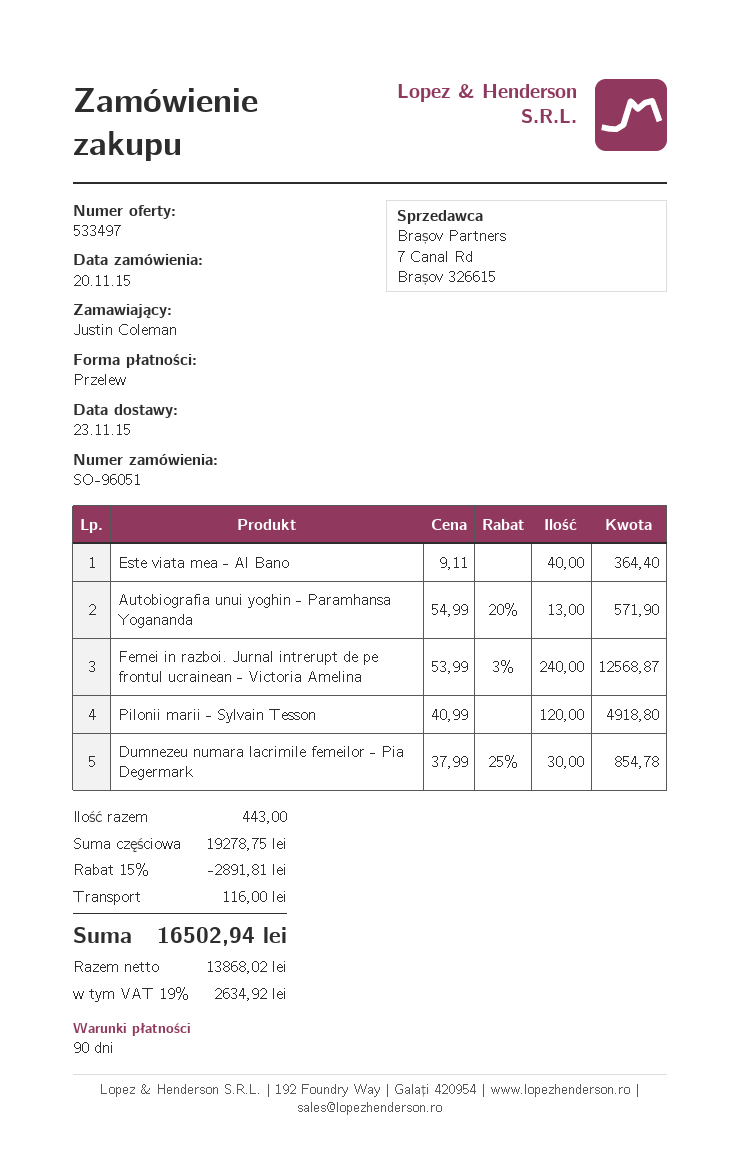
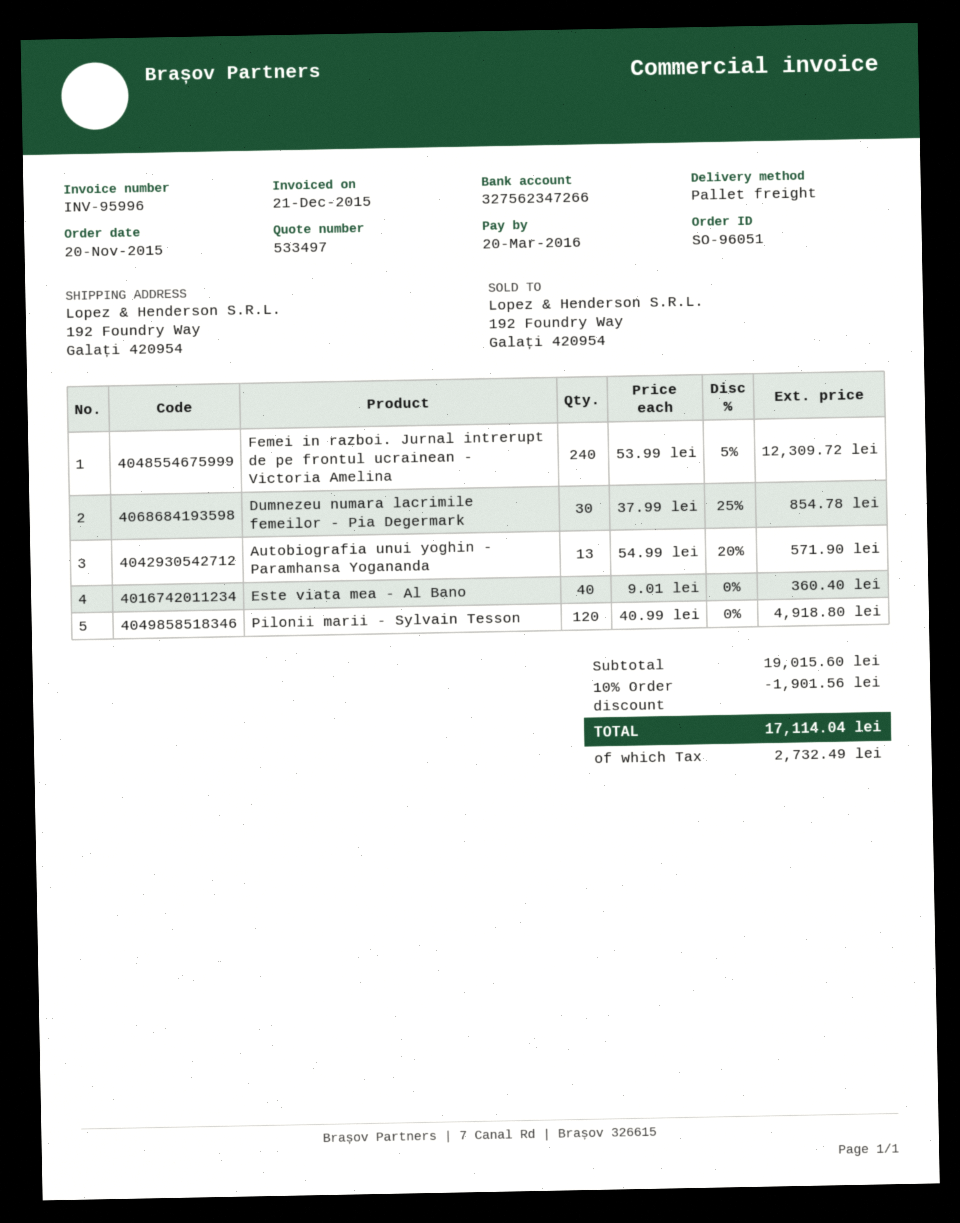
Este viata mea - Al Bano: 40 x 9.11 = 364.40 -> 40 x 9.01 = 360.40
Femei in razboi. Jurnal intrerupt de pe frontul ucrainean - Victoria Amelina: 240 x 53.99 - 3% = 12568.87 -> 240 x 53.99 - 5% = 12309.72
subtotal: 19278.75 -> 19015.60
discount: 15% = 2891.81 -> 10% = 1901.56
shipping: 116.00 -> none
tax: 2634.92 -> 2732.49
total: 16502.94 -> 17114.04

